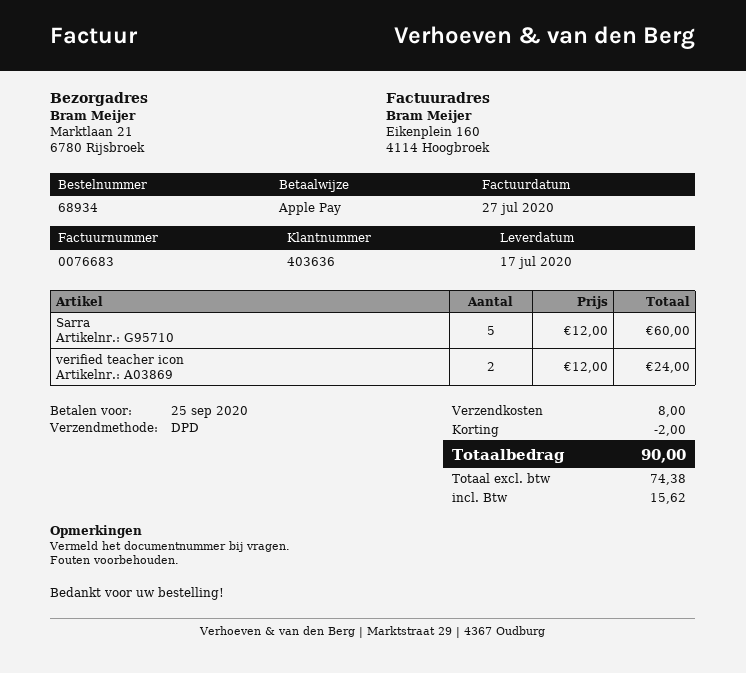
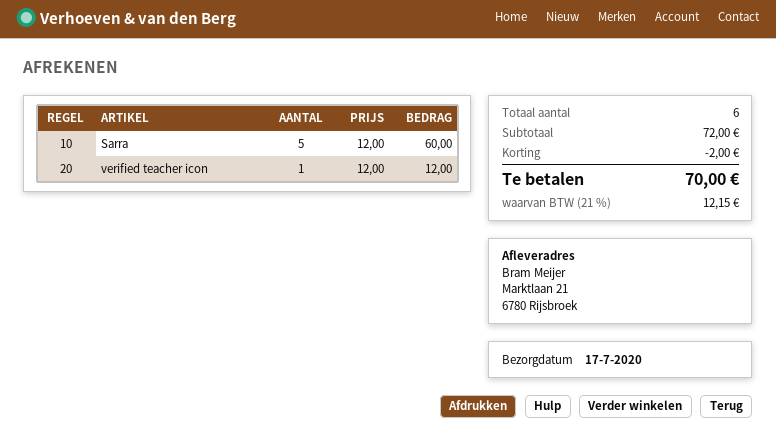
verified teacher icon: 2 x 12.00 = 24.00 -> 1 x 12.00 = 12.00
shipping: 8.00 -> none
tax: 15.62 -> 12.15
total: 90.00 -> 70.00

